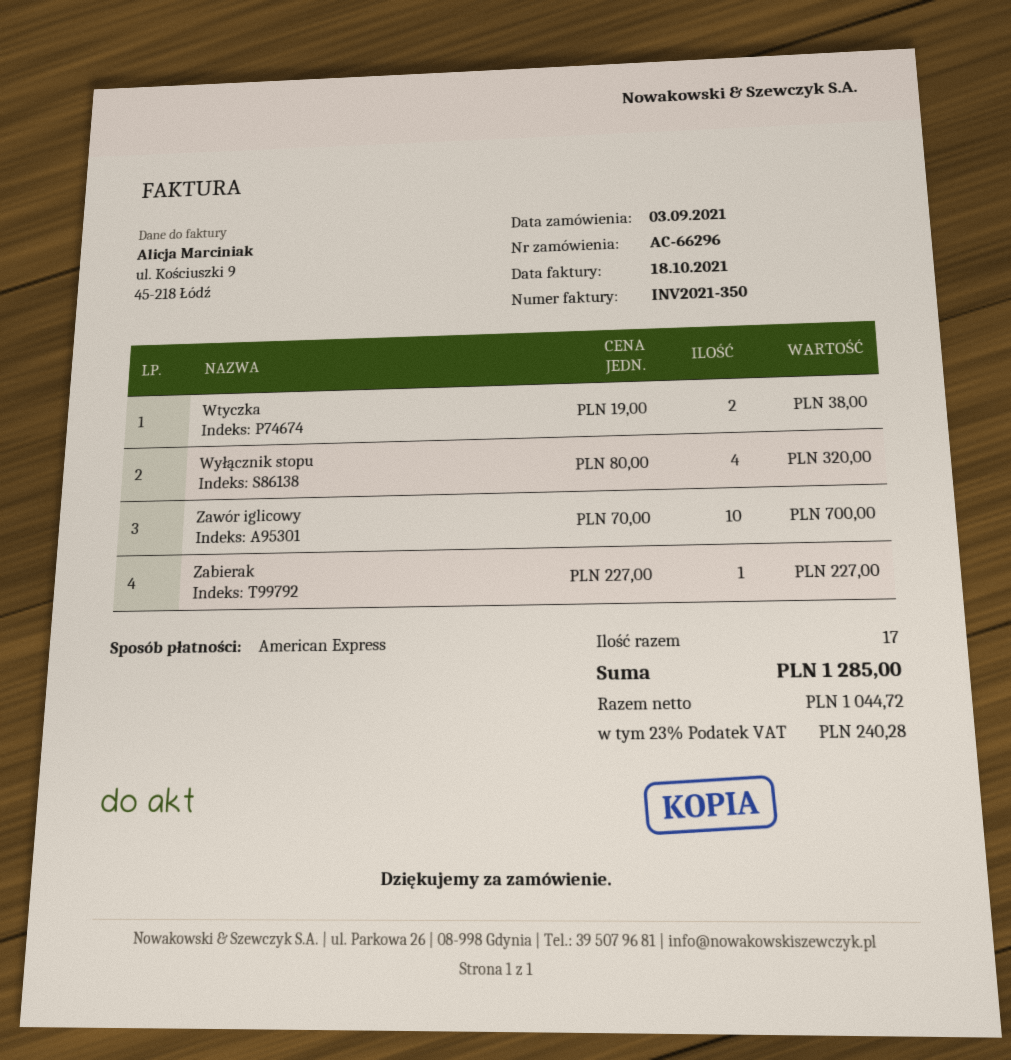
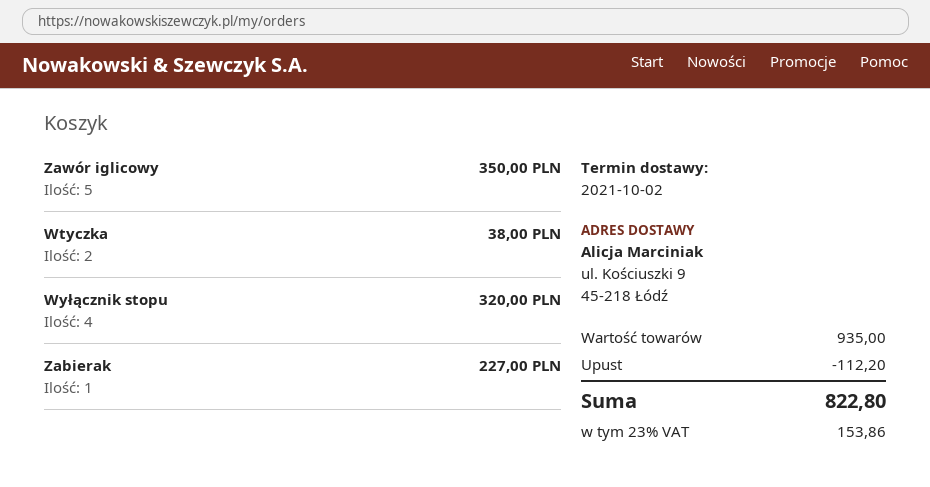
Zawór iglicowy: 10 for 700.00 -> 5 for 350.00
discount: none -> 112.20
tax: 23% = 240.28 -> 23% = 153.86
total: 1285.00 -> 822.80

